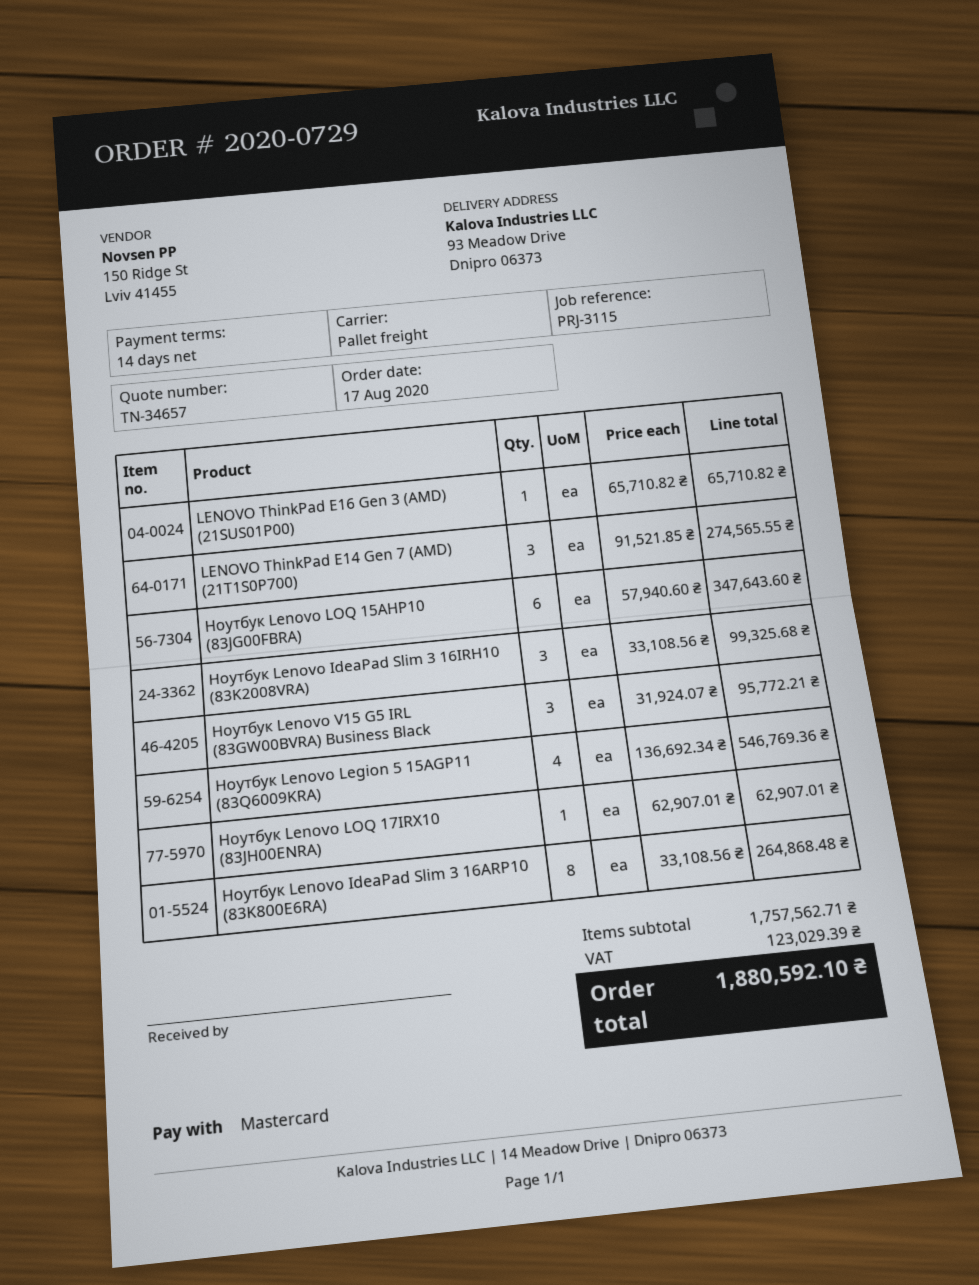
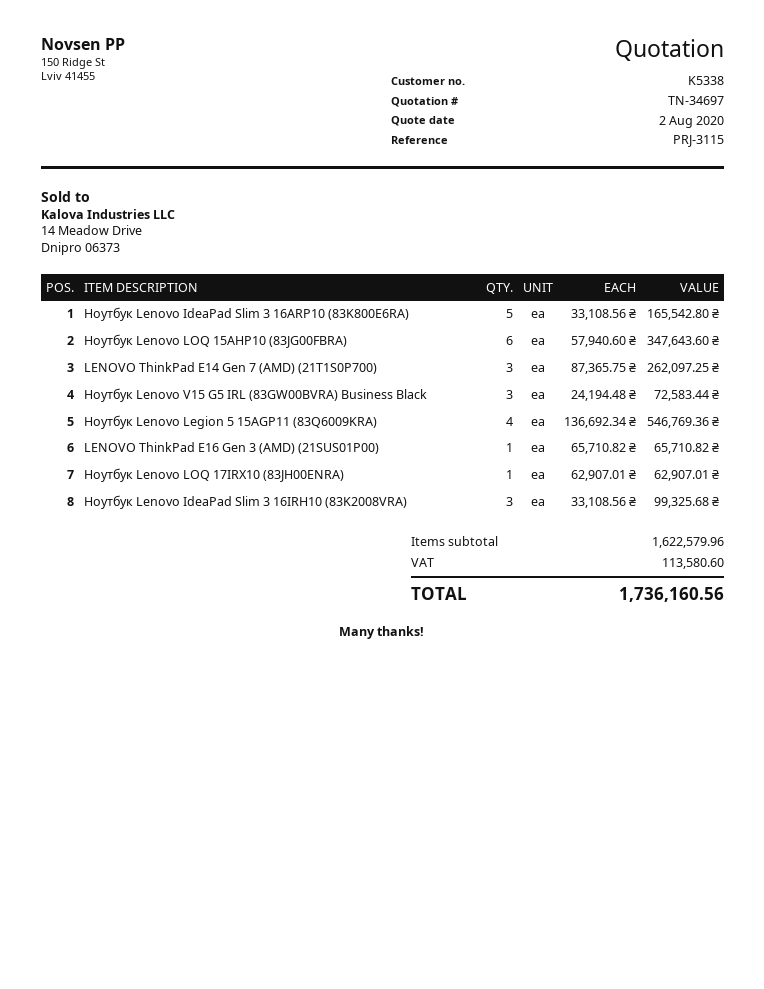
quote number: TN-34657 -> TN-34697
LENOVO ThinkPad E14 Gen 7 (AMD) (21T1S0P700): 3 x 91521.85 = 274565.55 -> 3 x 87365.75 = 262097.25
Ноутбук Lenovo V15 G5 IRL (83GW00BVRA) Business Black: 3 x 31924.07 = 95772.21 -> 3 x 24194.48 = 72583.44
Ноутбук Lenovo IdeaPad Slim 3 16ARP10 (83K800E6RA): 8 x 33108.56 = 264868.48 -> 5 x 33108.56 = 165542.80
subtotal: 1757562.71 -> 1622579.96
tax: 123029.39 -> 113580.60
total: 1880592.10 -> 1736160.56

